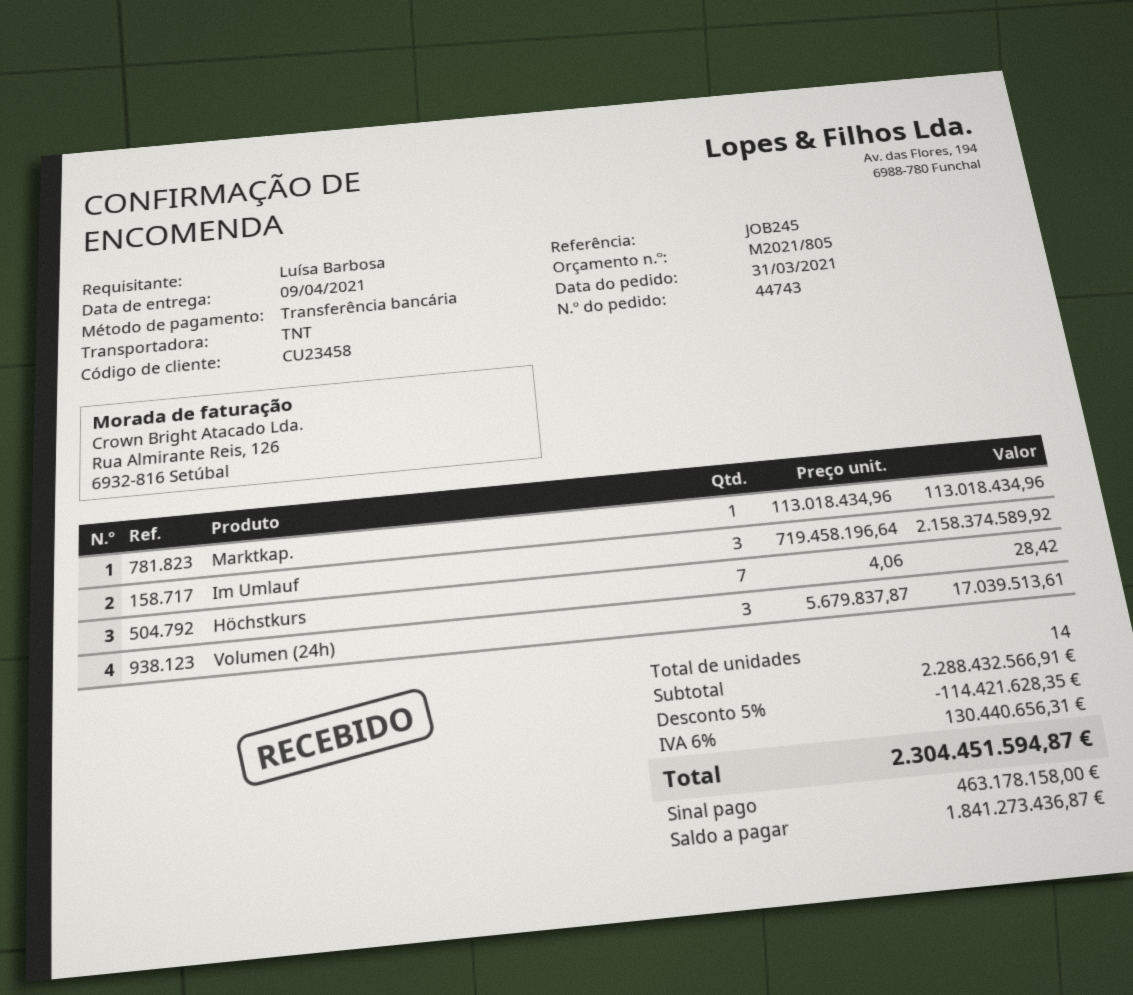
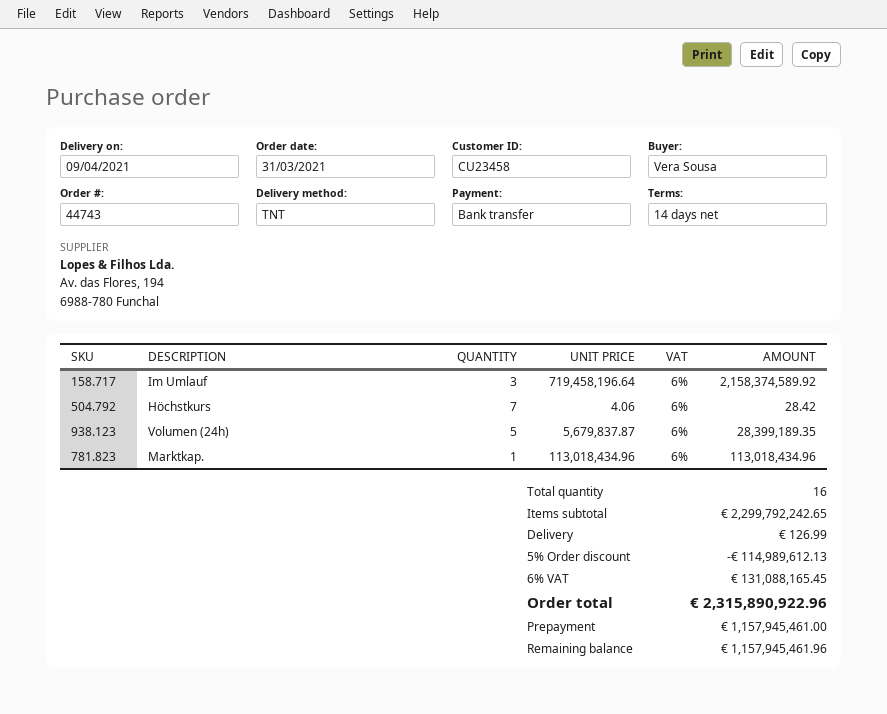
ordered by: Luísa Barbosa -> Vera Sousa
Volumen (24h): 3 x 5679837.87 = 17039513.61 -> 5 x 5679837.87 = 28399189.35
total quantity: 14 -> 16
subtotal: 2288432566.91 -> 2299792242.65
discount: 5% = 114421628.35 -> 5% = 114989612.13
shipping: none -> 126.99
tax: 6% = 130440656.31 -> 6% = 131088165.45
total: 2304451594.87 -> 2315890922.96
deposit: 463178158.00 -> 1157945461.00
balance: 1841273436.87 -> 1157945461.96

